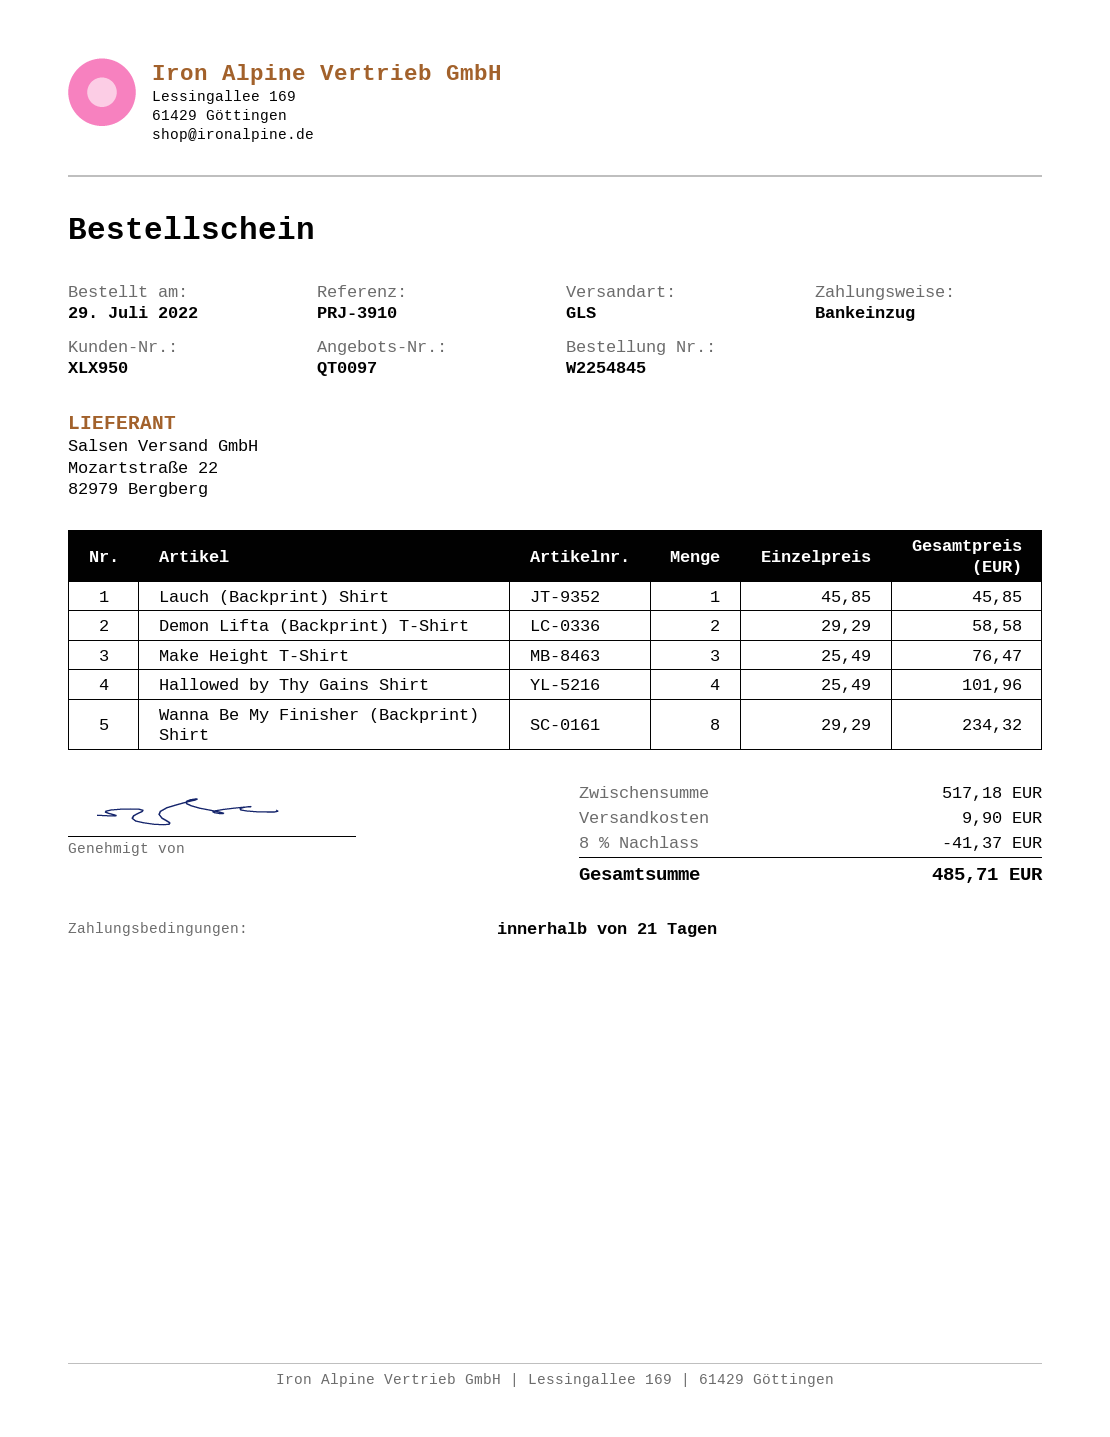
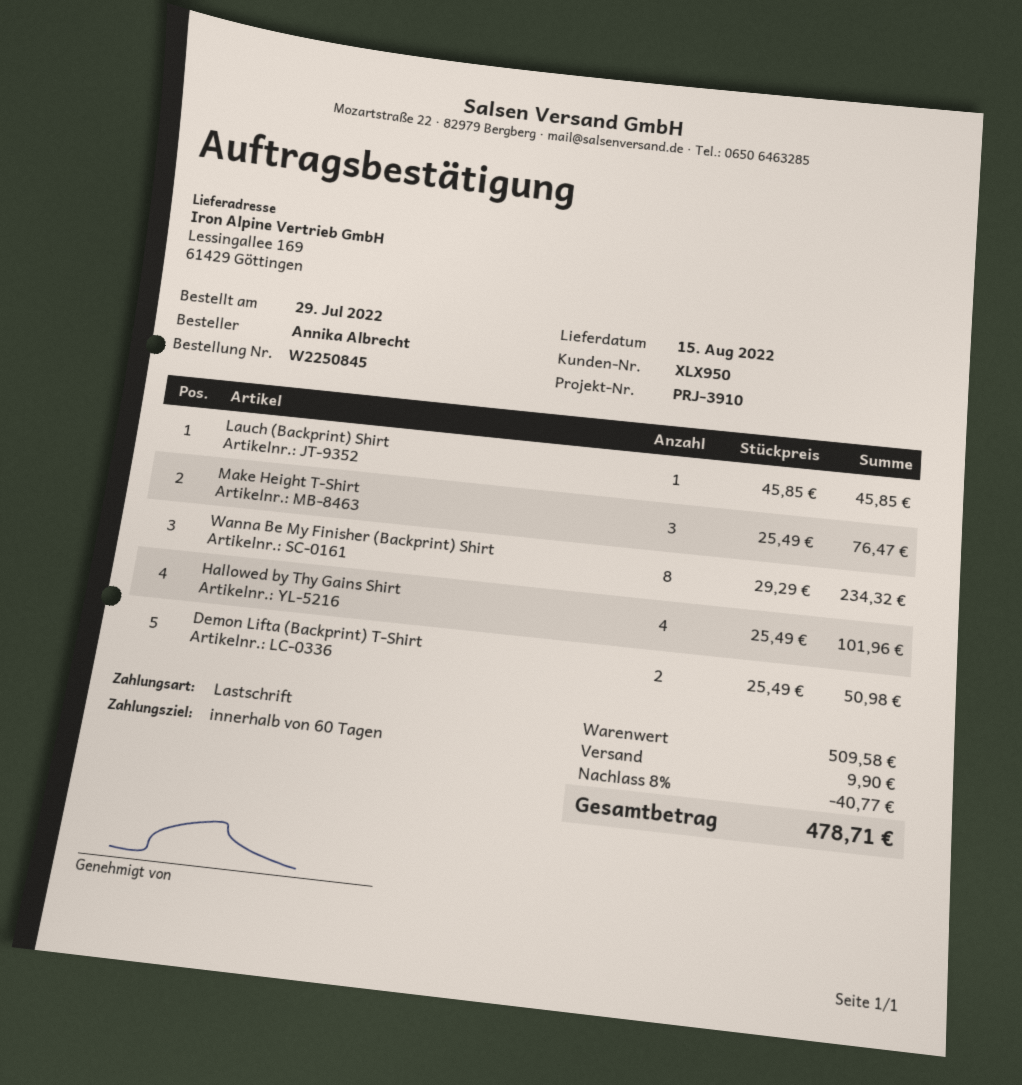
order number: W2254845 -> W2250845
payment terms: 21 days -> 60 days
Demon Lifta (Backprint) T-Shirt: 2 x 29.29 = 58.58 -> 2 x 25.49 = 50.98
subtotal: 517.18 -> 509.58
discount: 8% = 41.37 -> 8% = 40.77
total: 485.71 -> 478.71

